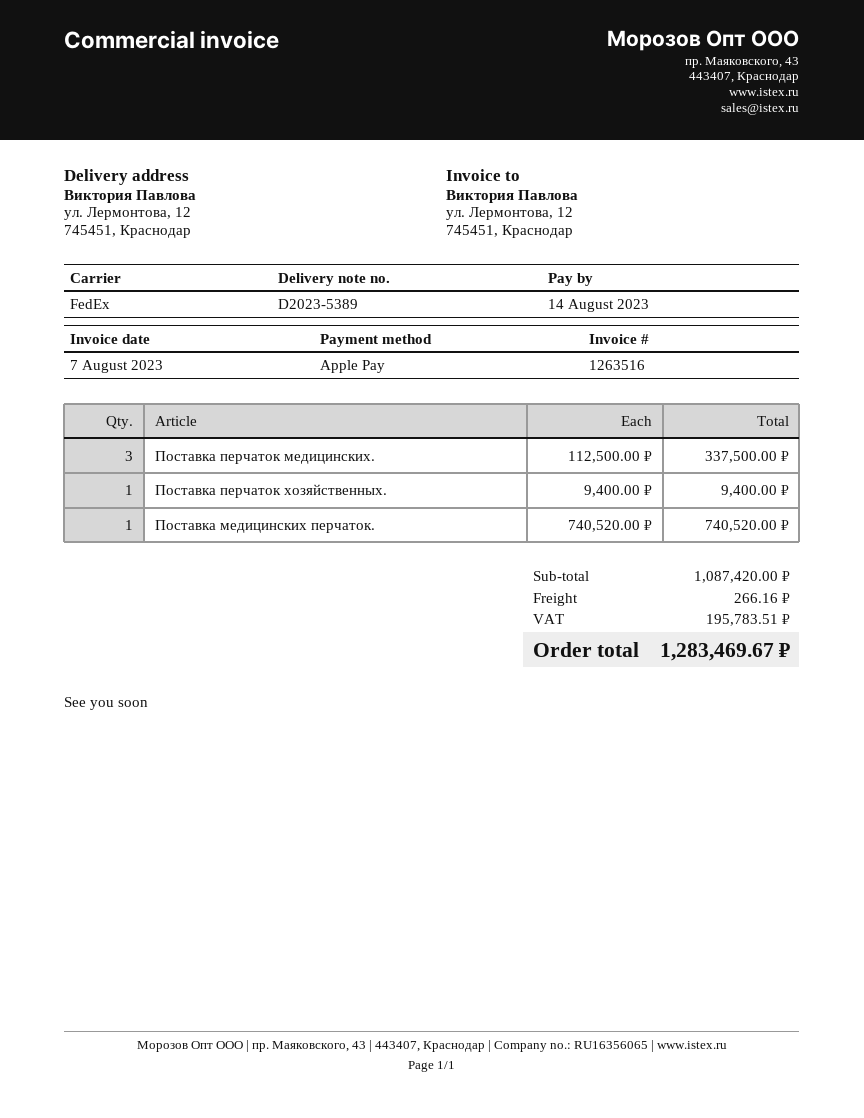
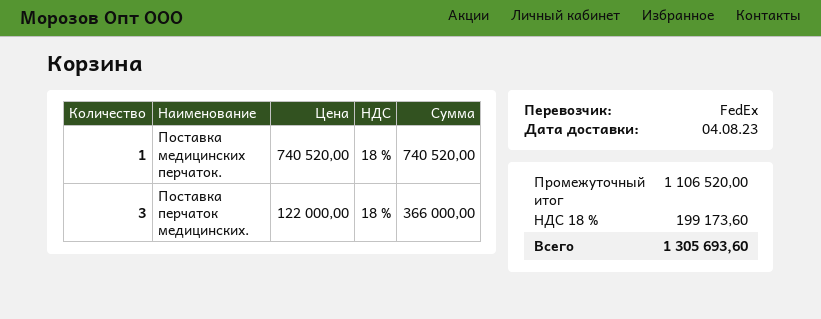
Поставка перчаток медицинских.: 3 x 112500.00 = 337500.00 -> 3 x 122000.00 = 366000.00
Поставка перчаток хозяйственных.: 1 x 9400.00 = 9400.00 -> none
subtotal: 1087420.00 -> 1106520.00
shipping: 266.16 -> none
tax: 195783.51 -> 199173.60
total: 1283469.67 -> 1305693.60

